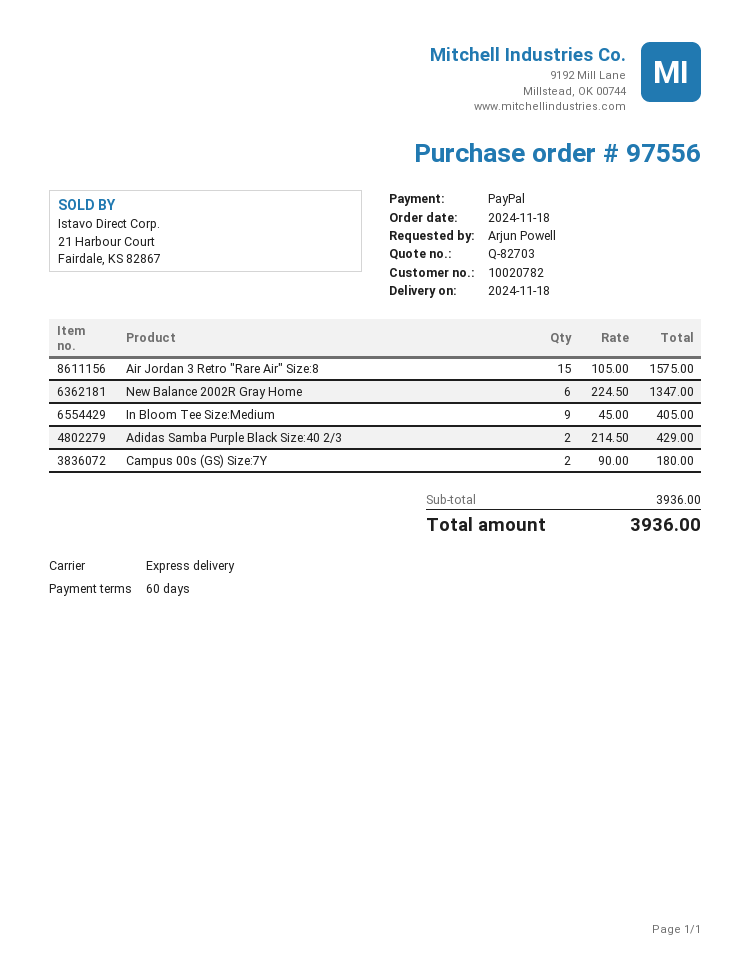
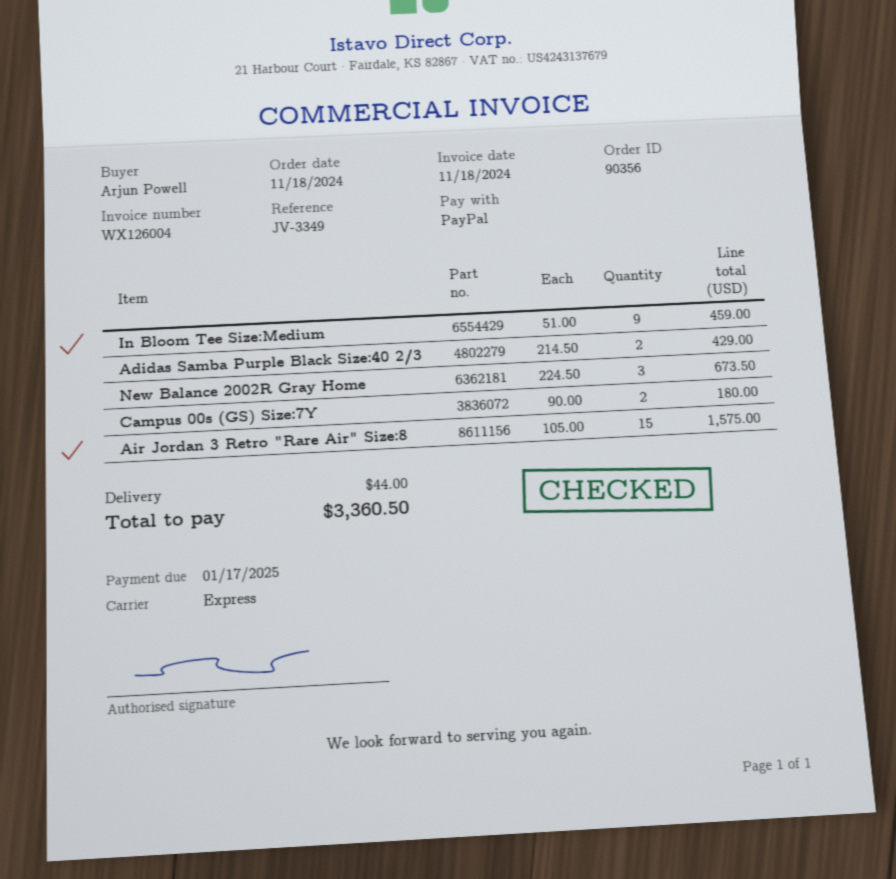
order number: 97556 -> 90356
New Balance 2002R Gray Home: 6 x 224.50 = 1347.00 -> 3 x 224.50 = 673.50
In Bloom Tee Size:Medium: 9 x 45.00 = 405.00 -> 9 x 51.00 = 459.00
shipping: none -> 44.00
total: 3936.00 -> 3360.50

